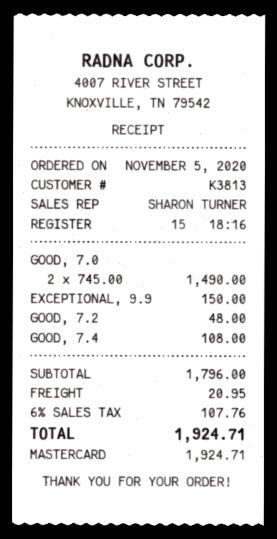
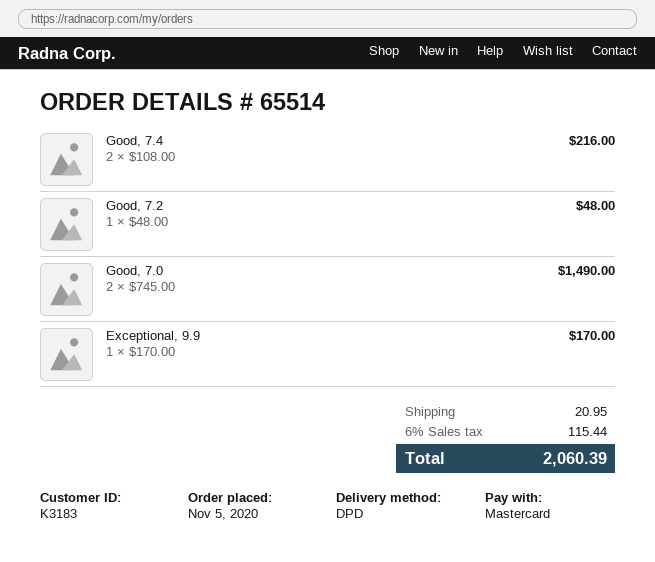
customer number: K3813 -> K3183
EXCEPTIONAL, 9.9: 1 x 150.00 = 150.00 -> 1 x 170.00 = 170.00
GOOD, 7.4: 1 x 108.00 = 108.00 -> 2 x 108.00 = 216.00
tax: 6% = 107.76 -> 6% = 115.44
total: 1924.71 -> 2060.39

